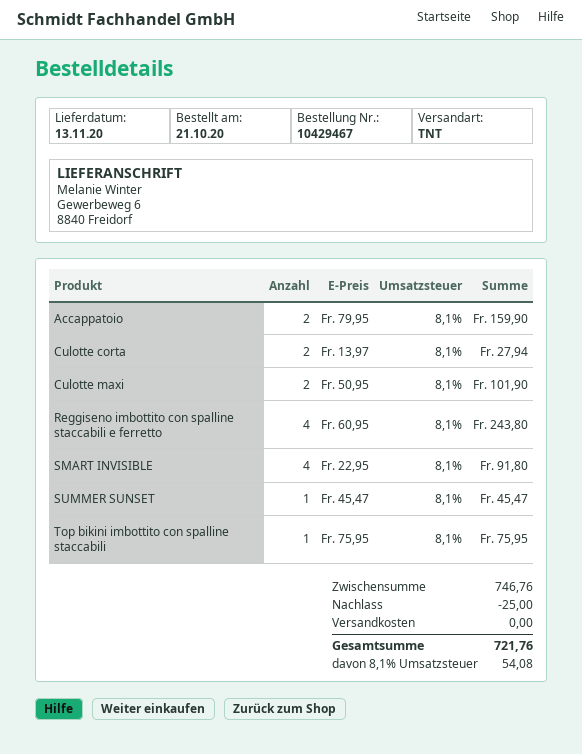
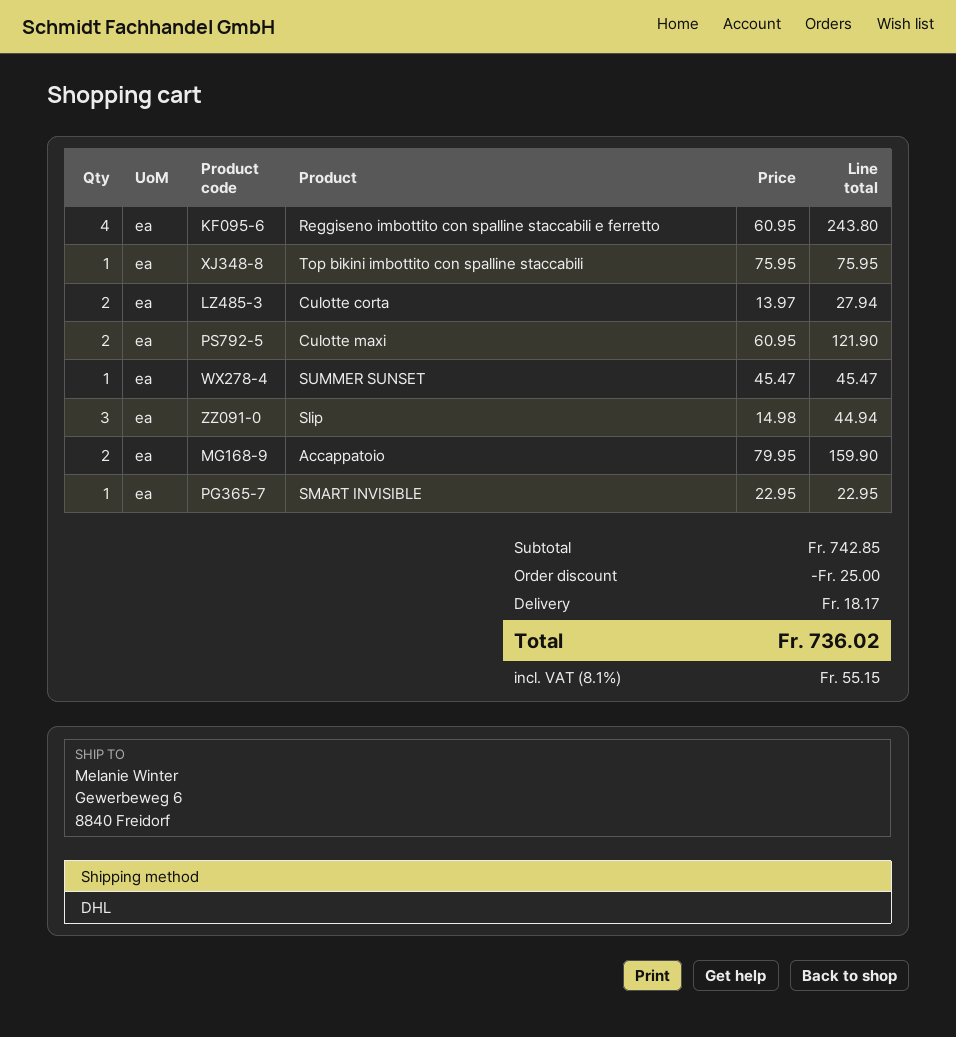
shipping method: TNT -> DHL
Culotte maxi: 2 x 50.95 = 101.90 -> 2 x 60.95 = 121.90
SMART INVISIBLE: 4 x 22.95 = 91.80 -> 1 x 22.95 = 22.95
Slip: none -> 3 x 14.98 = 44.94
subtotal: 746.76 -> 742.85
shipping: 0.00 -> 18.17
tax: 8.1% = 54.08 -> 8.1% = 55.15
total: 721.76 -> 736.02

